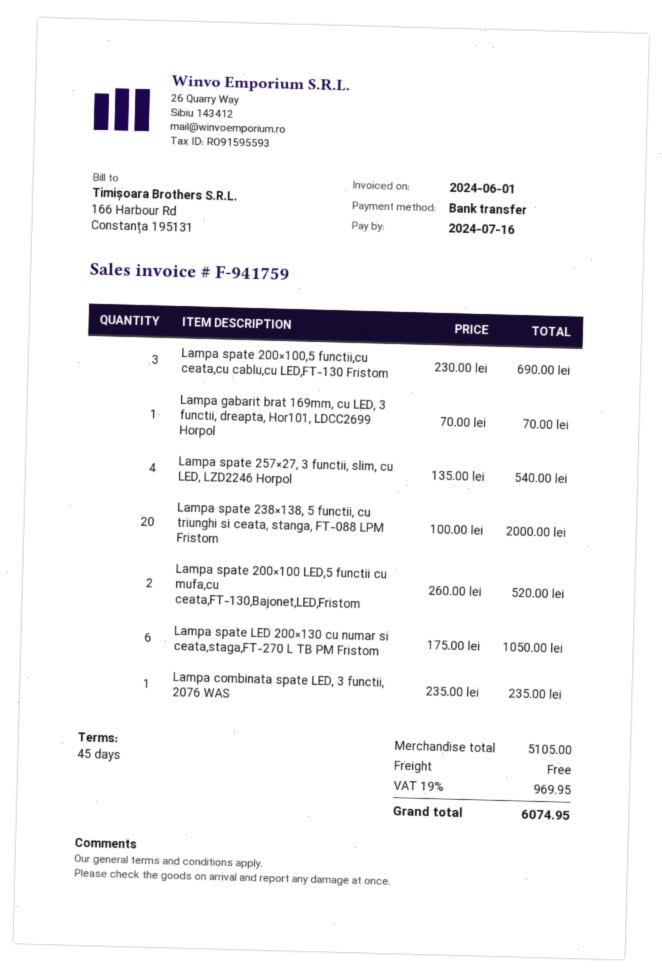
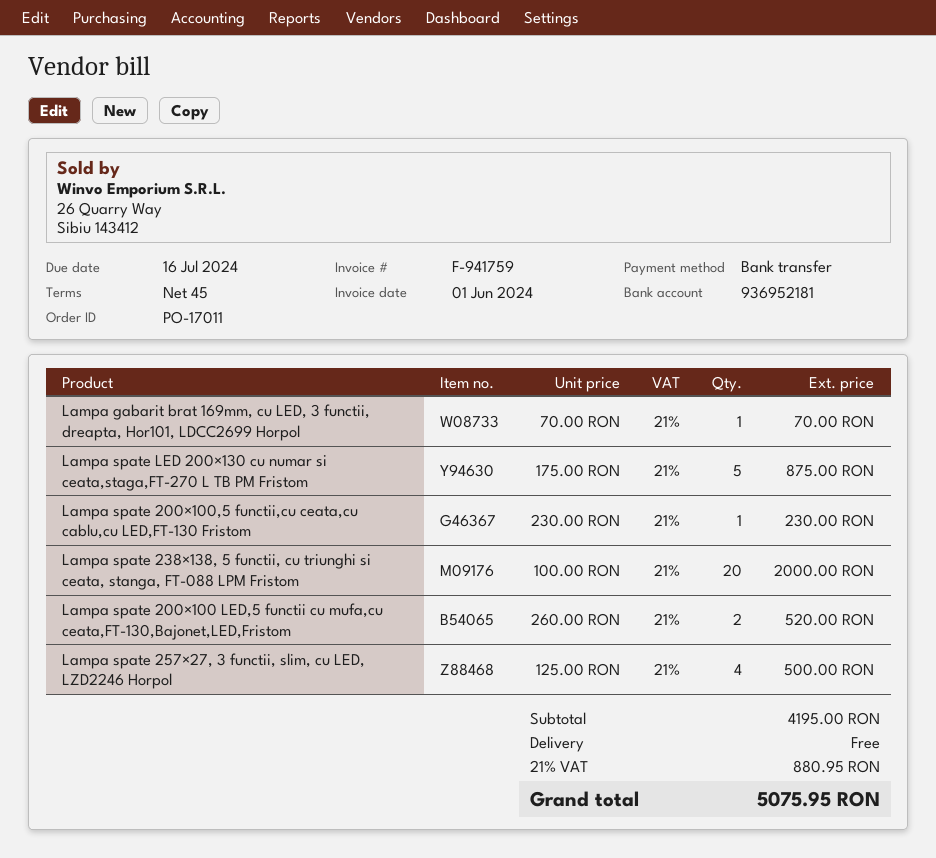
Lampa spate 200×100,5 functii,cu ceata,cu cablu,cu LED,FT-130 Fristom: 3 x 230.00 = 690.00 -> 1 x 230.00 = 230.00
Lampa spate 257×27, 3 functii, slim, cu LED, LZD2246 Horpol: 4 x 135.00 = 540.00 -> 4 x 125.00 = 500.00
Lampa spate LED 200×130 cu numar si ceata,staga,FT-270 L TB PM Fristom: 6 x 175.00 = 1050.00 -> 5 x 175.00 = 875.00
Lampa combinata spate LED, 3 functii, 2076 WAS: 1 x 235.00 = 235.00 -> none
subtotal: 5105.00 -> 4195.00
tax: 19% = 969.95 -> 21% = 880.95
total: 6074.95 -> 5075.95

